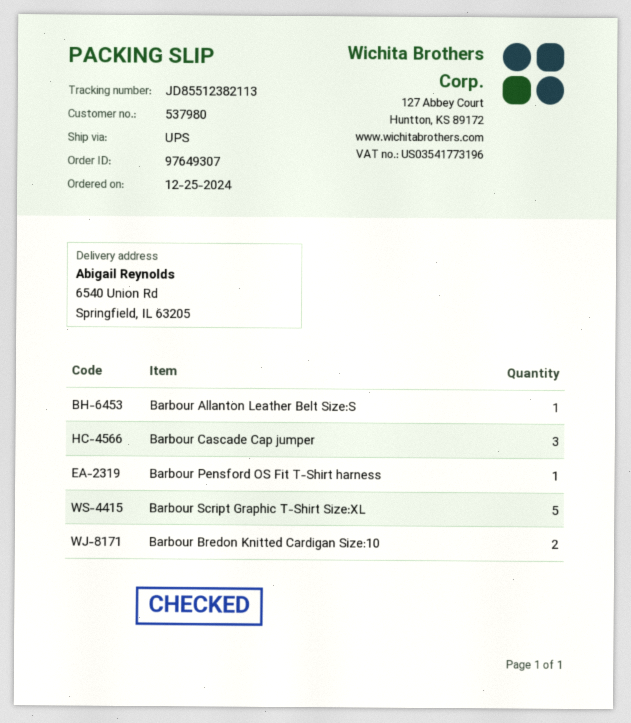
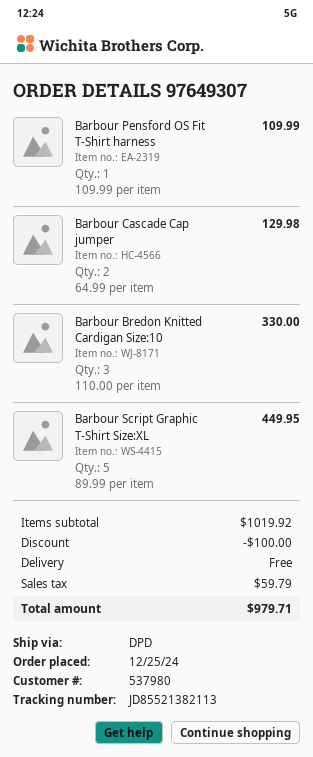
shipping method: UPS -> DPD
tracking number: JD85512382113 -> JD85521382113
Barbour Allanton Leather Belt Size:S: 1 -> none
Barbour Cascade Cap jumper: 3 -> 2
Barbour Bredon Knitted Cardigan Size:10: 2 -> 3

